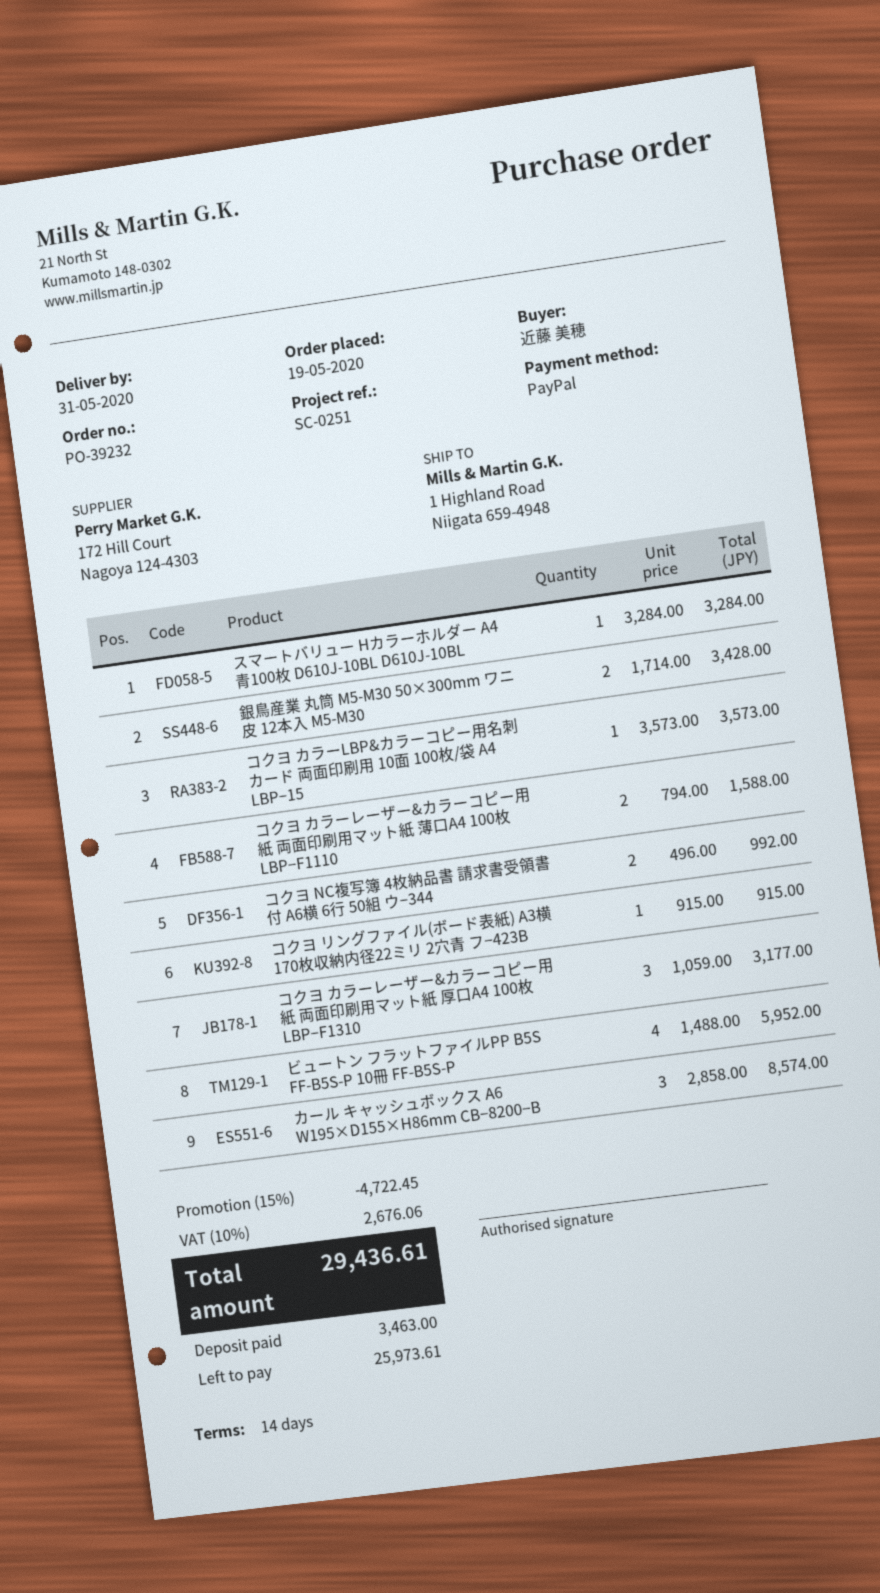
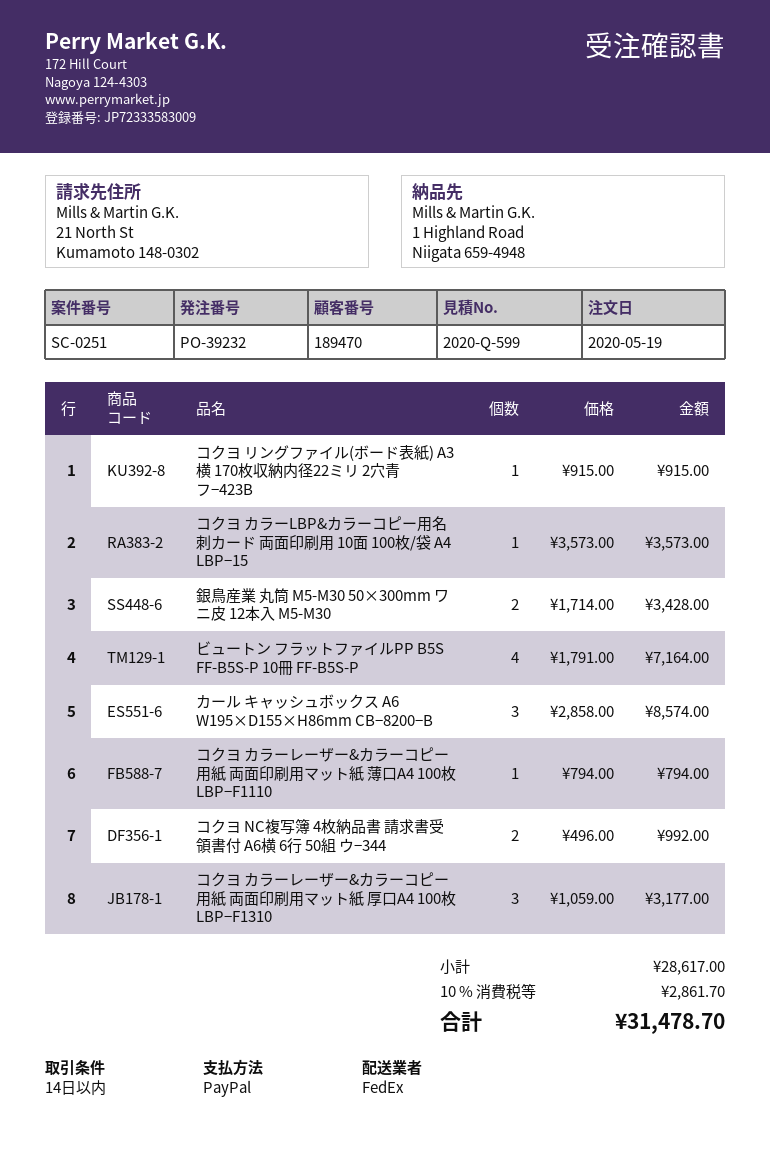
スマートバリュー Hカラーホルダー A4青100枚 D610J-10BL D610J-10BL: 1 x 3284.00 = 3284.00 -> none
コクヨ カラーレーザー&カラーコピー用紙 両面印刷用マット紙 薄口A4 100枚 LBP−F1110: 2 x 794.00 = 1588.00 -> 1 x 794.00 = 794.00
ビュートン フラットファイルPP B5S FF-B5S-P 10冊 FF-B5S-P: 4 x 1488.00 = 5952.00 -> 4 x 1791.00 = 7164.00
discount: 15% = 4722.45 -> none
tax: 10% = 2676.06 -> 10% = 2861.70
total: 29436.61 -> 31478.70

